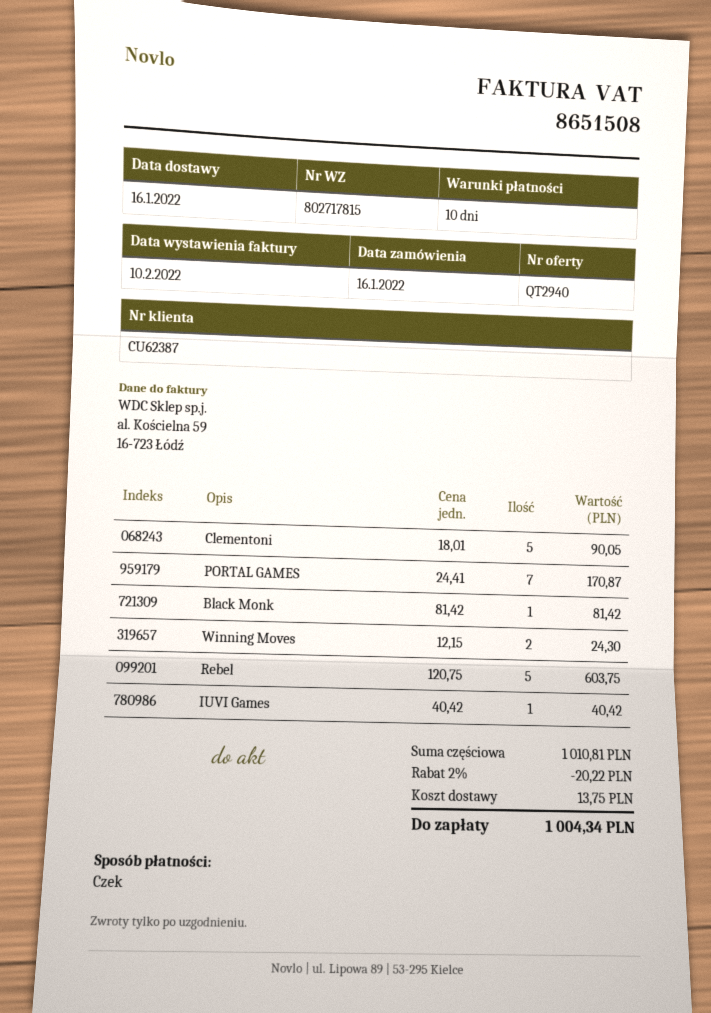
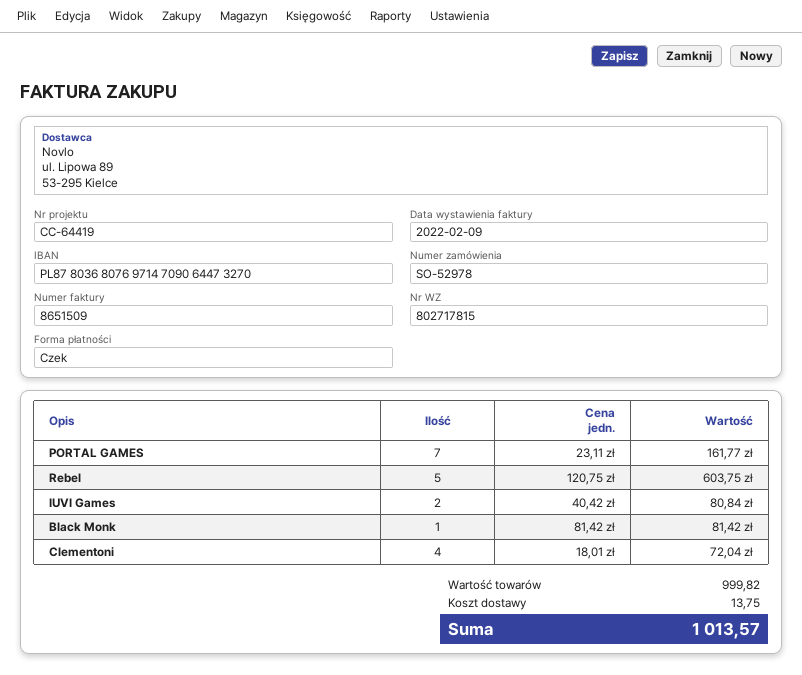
invoice number: 8651508 -> 8651509
invoice date: 2022-02-10 -> 2022-02-09
Clementoni: 5 x 18.01 = 90.05 -> 4 x 18.01 = 72.04
PORTAL GAMES: 7 x 24.41 = 170.87 -> 7 x 23.11 = 161.77
Winning Moves: 2 x 12.15 = 24.30 -> none
IUVI Games: 1 x 40.42 = 40.42 -> 2 x 40.42 = 80.84
subtotal: 1010.81 -> 999.82
discount: 2% = 20.22 -> none
total: 1004.34 -> 1013.57

